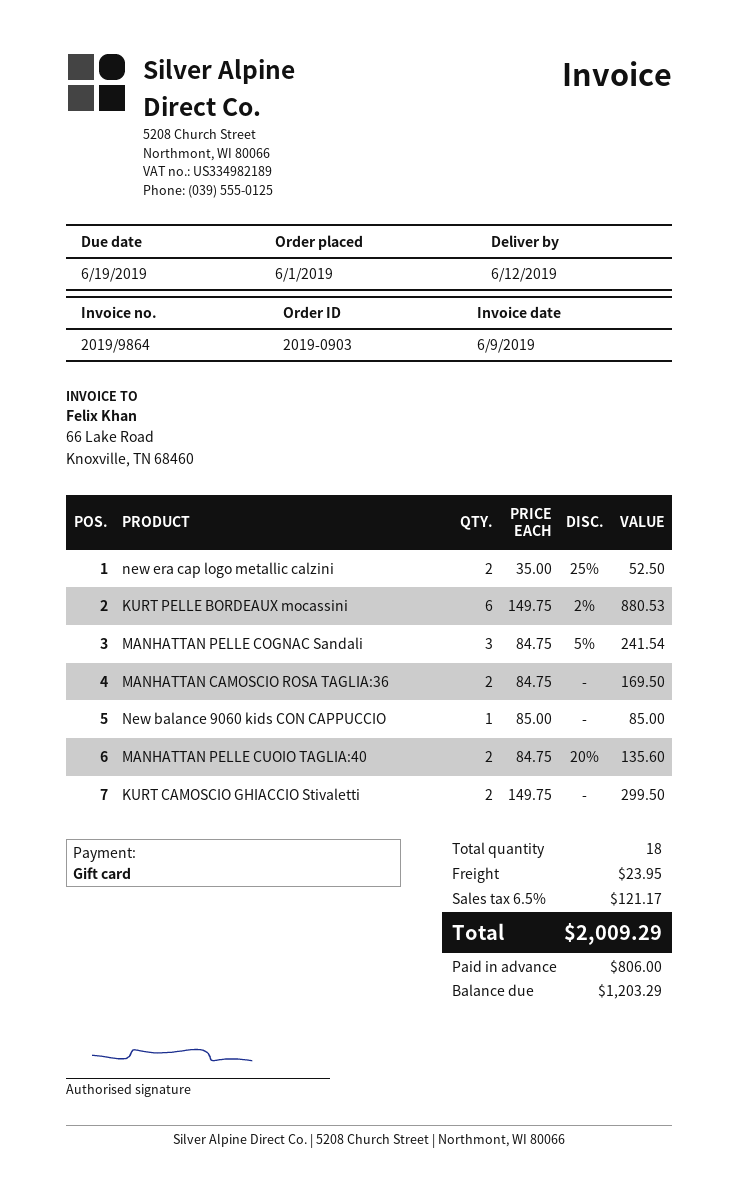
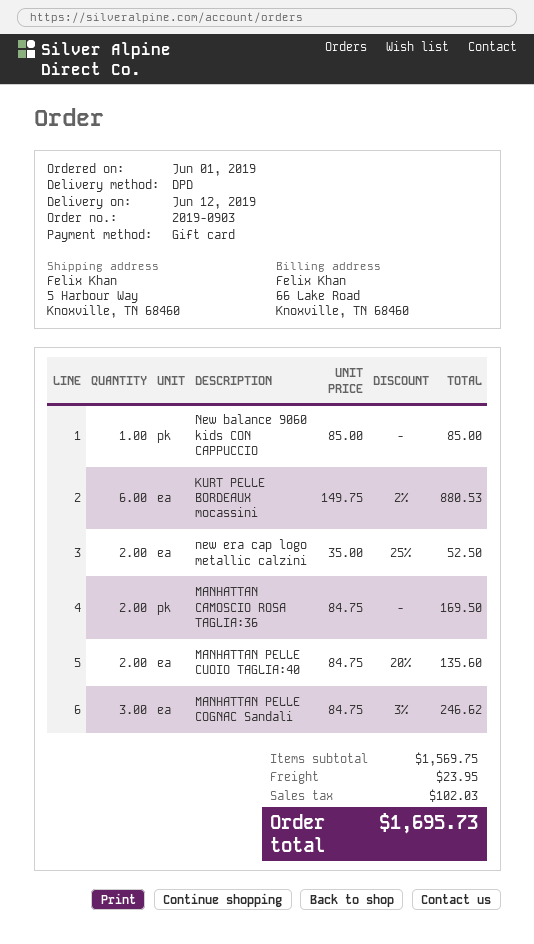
MANHATTAN PELLE COGNAC Sandali: 3 x 84.75 - 5% = 241.54 -> 3 x 84.75 - 3% = 246.62
KURT CAMOSCIO GHIACCIO Stivaletti: 2 x 149.75 = 299.50 -> none
tax: 121.17 -> 102.03
total: 2009.29 -> 1695.73

